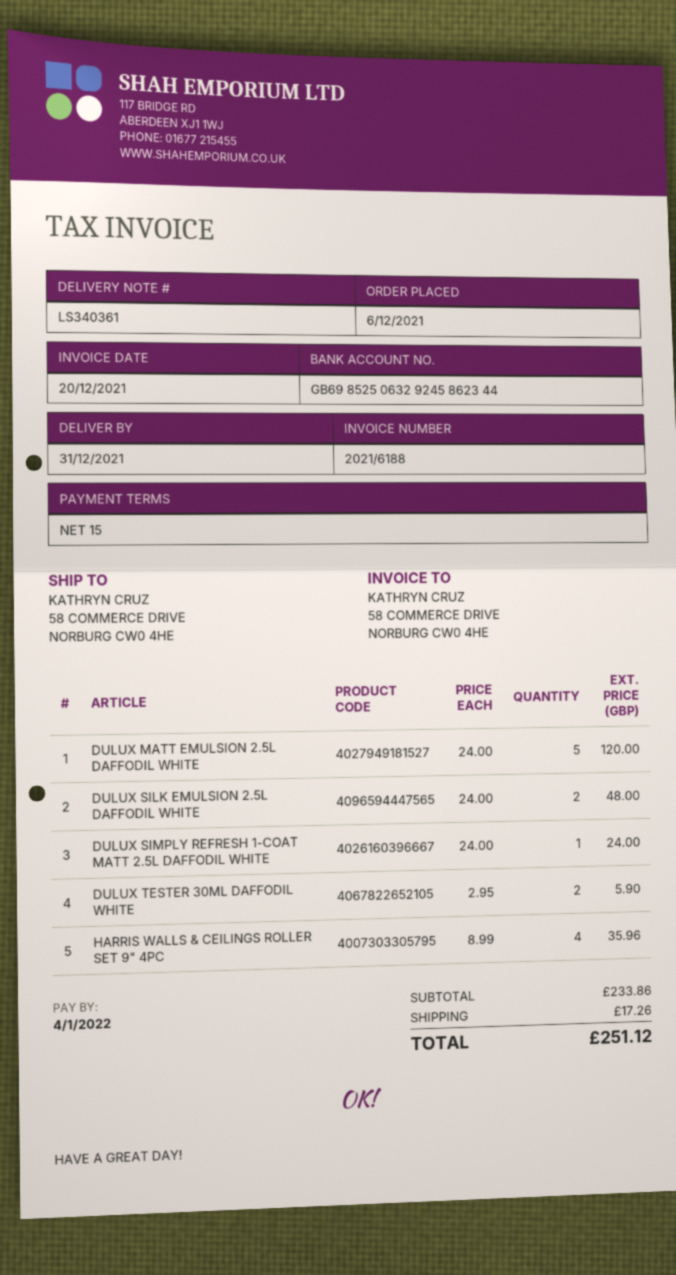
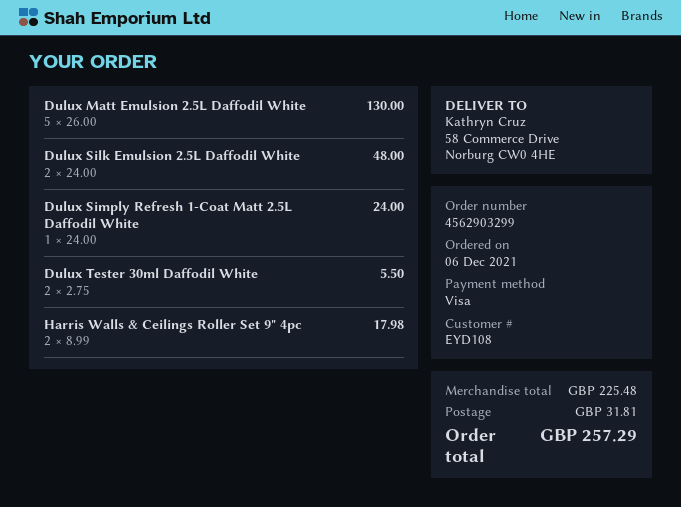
DULUX MATT EMULSION 2.5L DAFFODIL WHITE: 5 x 24.00 = 120.00 -> 5 x 26.00 = 130.00
DULUX TESTER 30ML DAFFODIL WHITE: 2 x 2.95 = 5.90 -> 2 x 2.75 = 5.50
HARRIS WALLS & CEILINGS ROLLER SET 9" 4PC: 4 x 8.99 = 35.96 -> 2 x 8.99 = 17.98
subtotal: 233.86 -> 225.48
shipping: 17.26 -> 31.81
total: 251.12 -> 257.29

